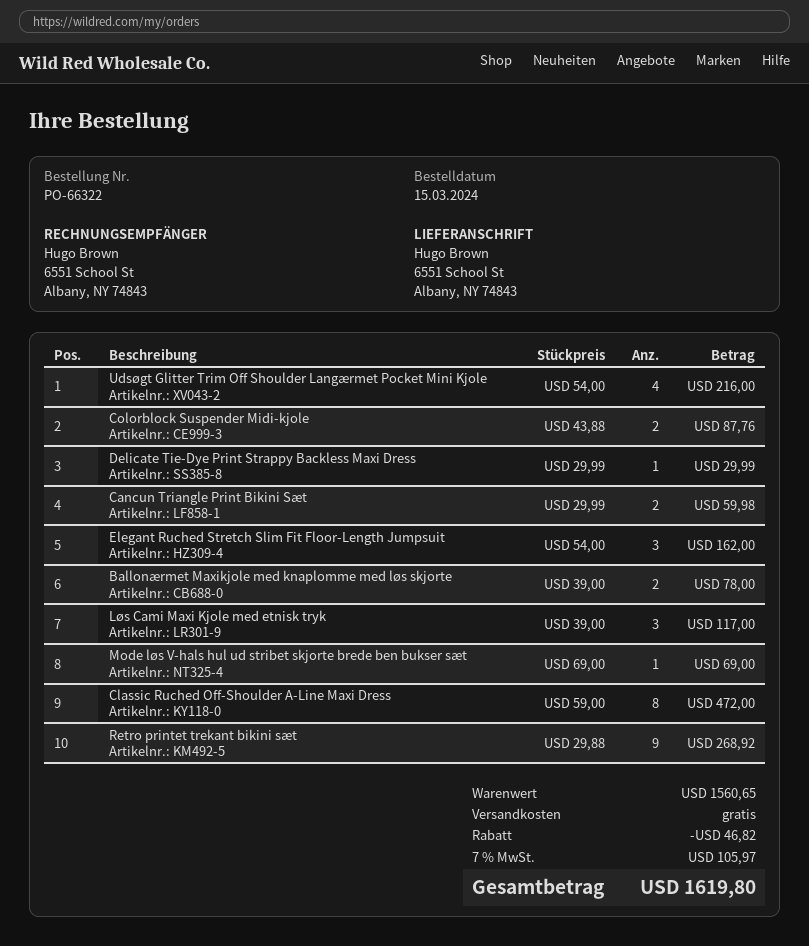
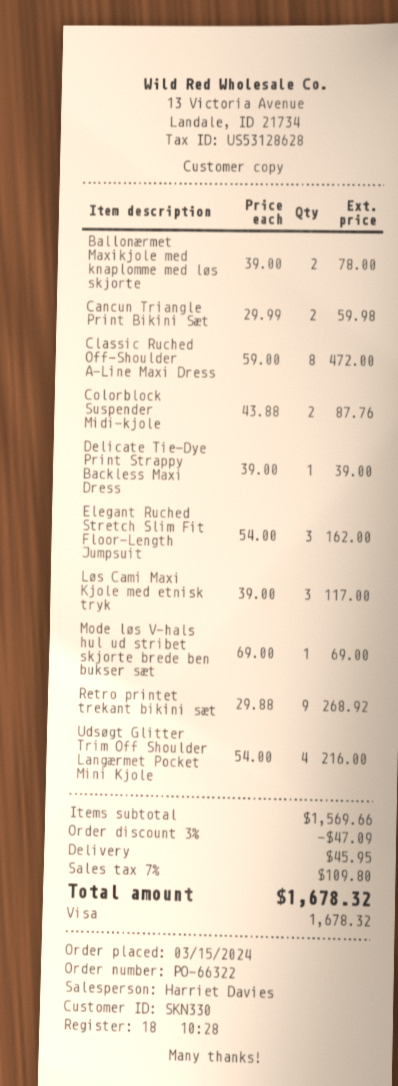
Delicate Tie-Dye Print Strappy Backless Maxi Dress: 1 x 29.99 = 29.99 -> 1 x 39.00 = 39.00
subtotal: 1560.65 -> 1569.66
discount: 46.82 -> 47.09
shipping: 0.00 -> 45.95
tax: 7% = 105.97 -> 7% = 109.80
total: 1619.80 -> 1678.32

